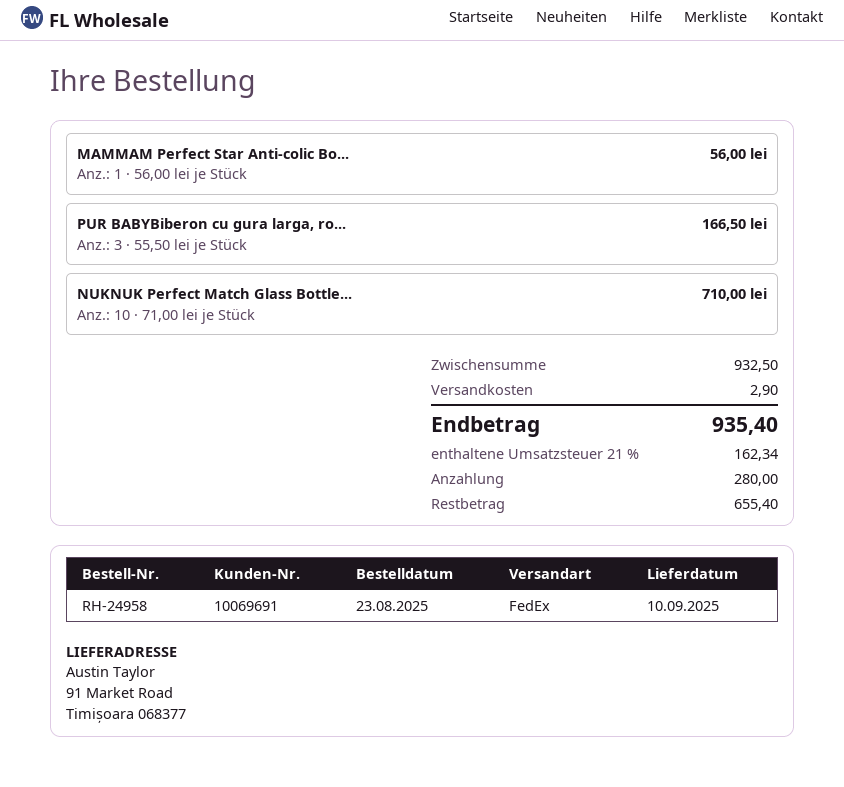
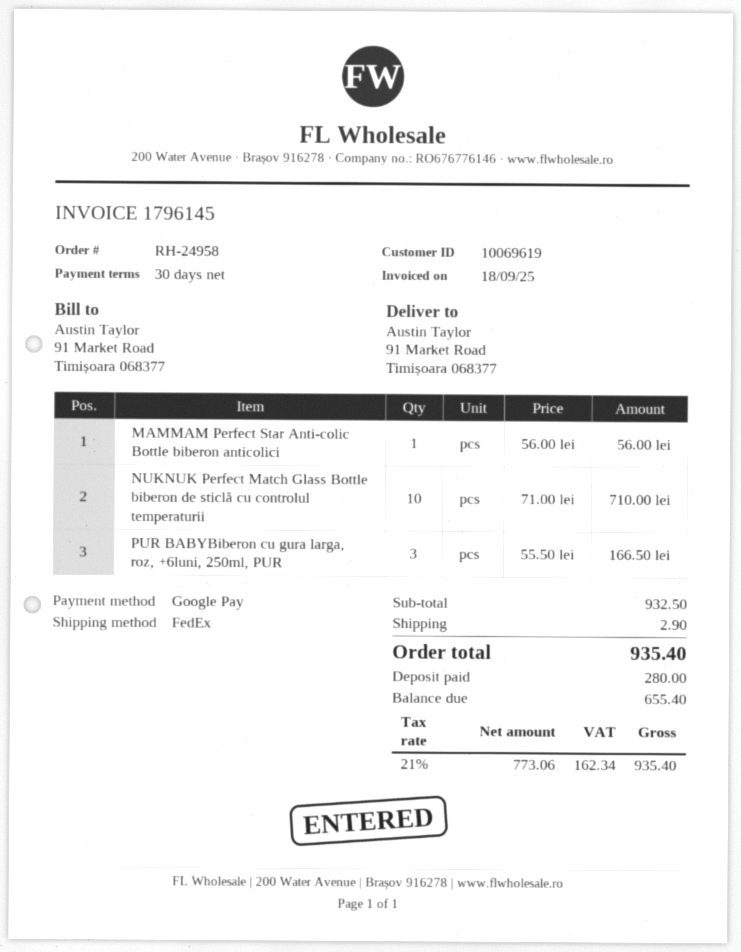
customer number: 10069691 -> 10069619

